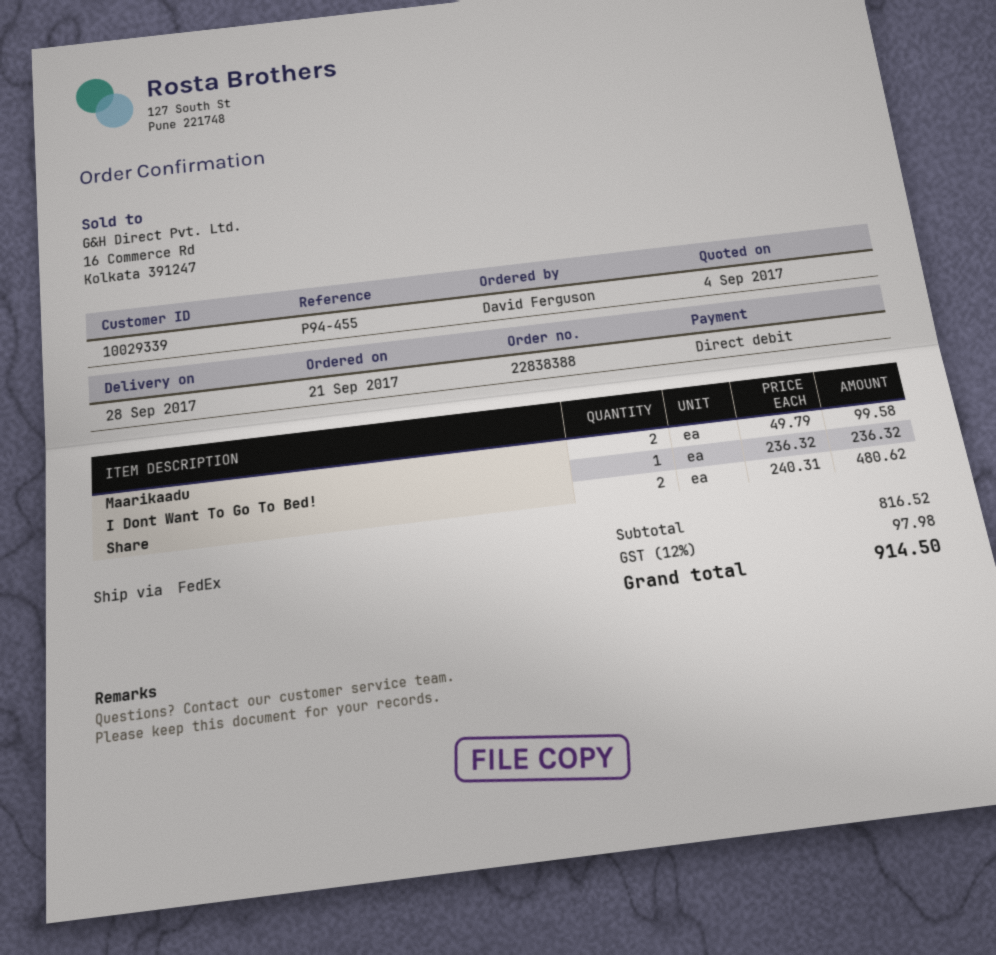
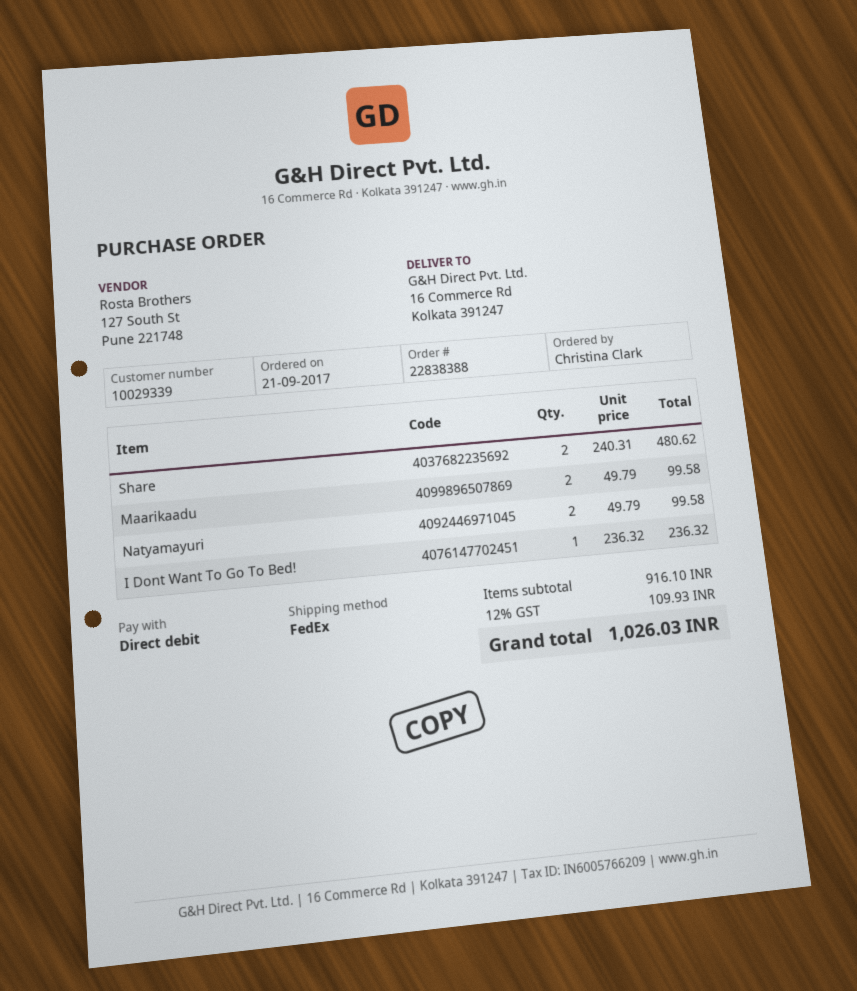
ordered by: David Ferguson -> Christina Clark
Natyamayuri: none -> 2 x 49.79 = 99.58
subtotal: 816.52 -> 916.10
tax: 12% = 97.98 -> 12% = 109.93
total: 914.50 -> 1026.03

